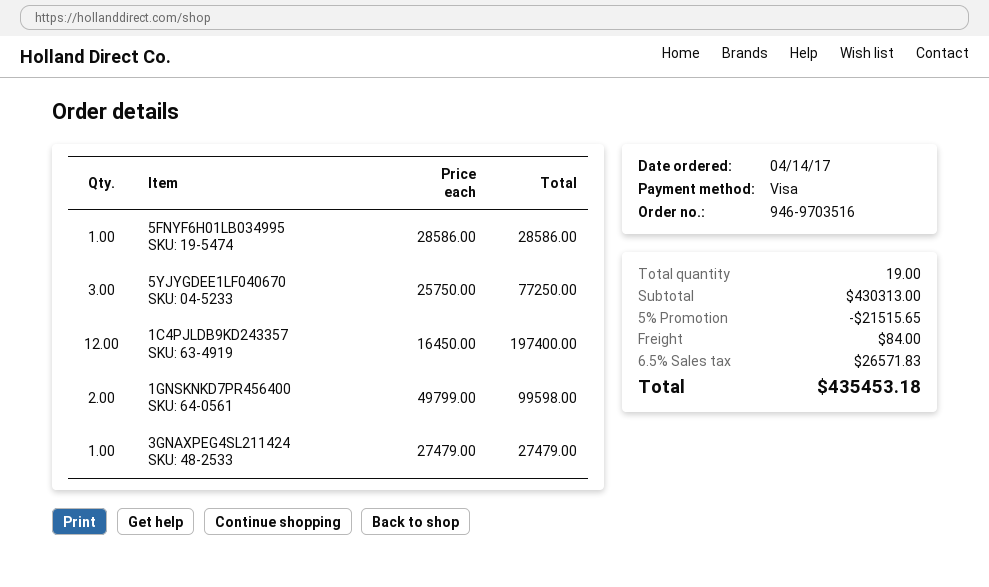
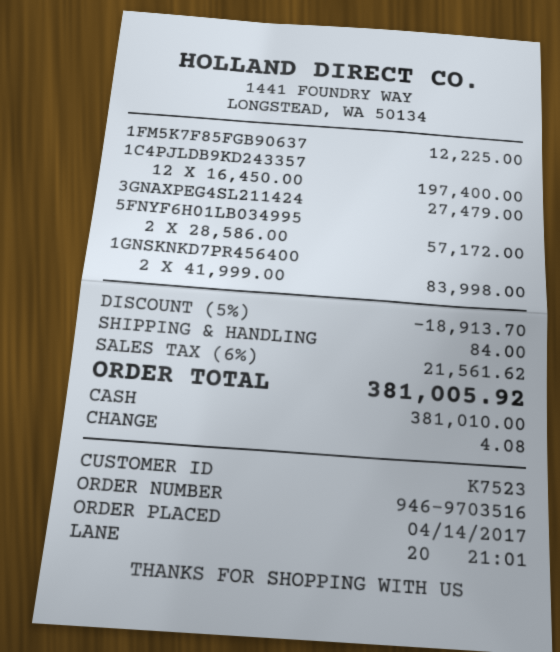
payment method: Visa -> cash
5FNYF6H01LB034995: 1 x 28586.00 = 28586.00 -> 2 x 28586.00 = 57172.00
5YJYGDEE1LF040670: 3 x 25750.00 = 77250.00 -> none
1GNSKNKD7PR456400: 2 x 49799.00 = 99598.00 -> 2 x 41999.00 = 83998.00
1FM5K7F85FGB90637: none -> 1 x 12225.00 = 12225.00
discount: 5% = 21515.65 -> 5% = 18913.70
tax: 6.5% = 26571.83 -> 6% = 21561.62
total: 435453.18 -> 381005.92

